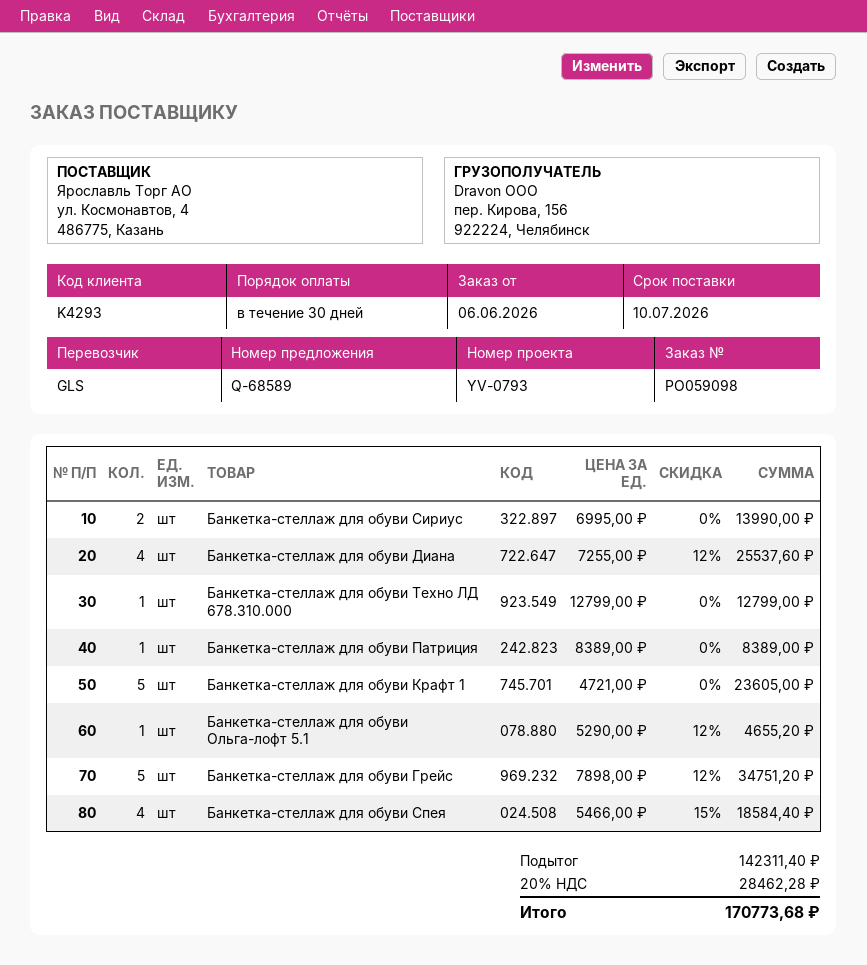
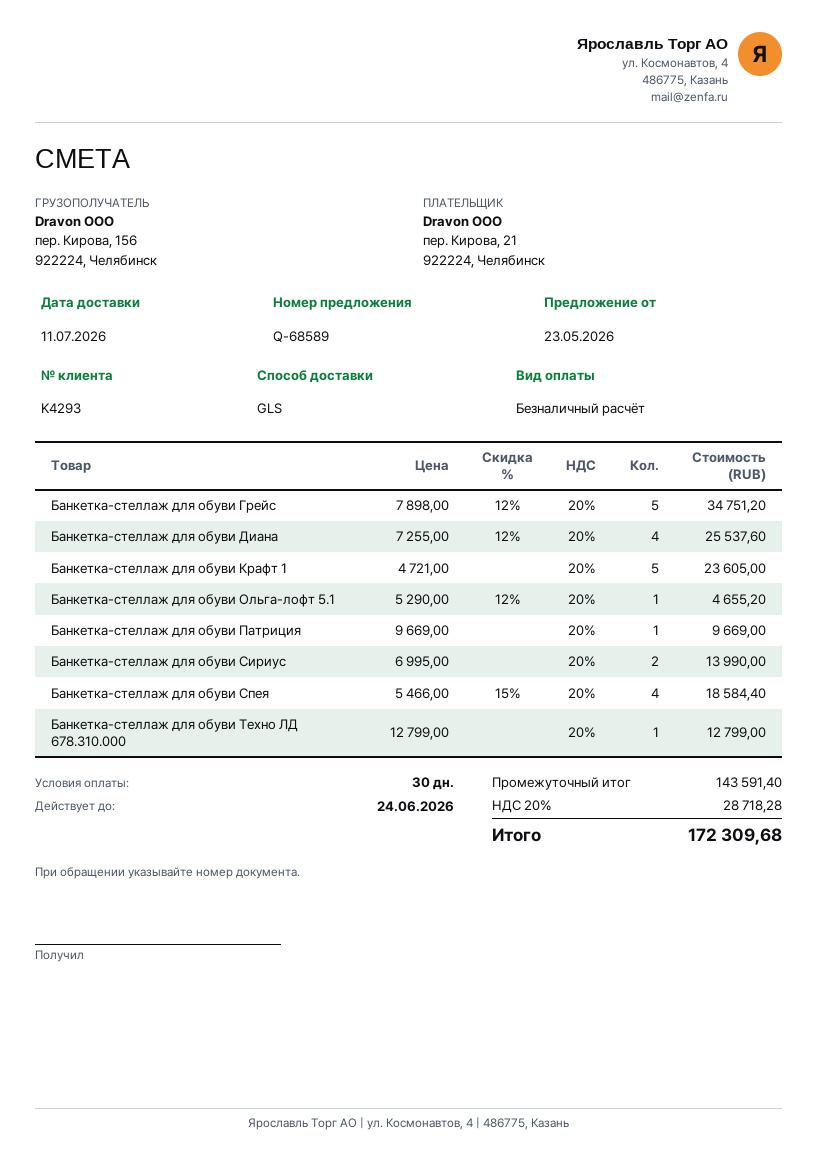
delivery date: 2026-07-10 -> 2026-07-11
Банкетка-стеллаж для обуви Патриция: 1 x 8389.00 = 8389.00 -> 1 x 9669.00 = 9669.00
subtotal: 142311.40 -> 143591.40
tax: 20% = 28462.28 -> 20% = 28718.28
total: 170773.68 -> 172309.68

